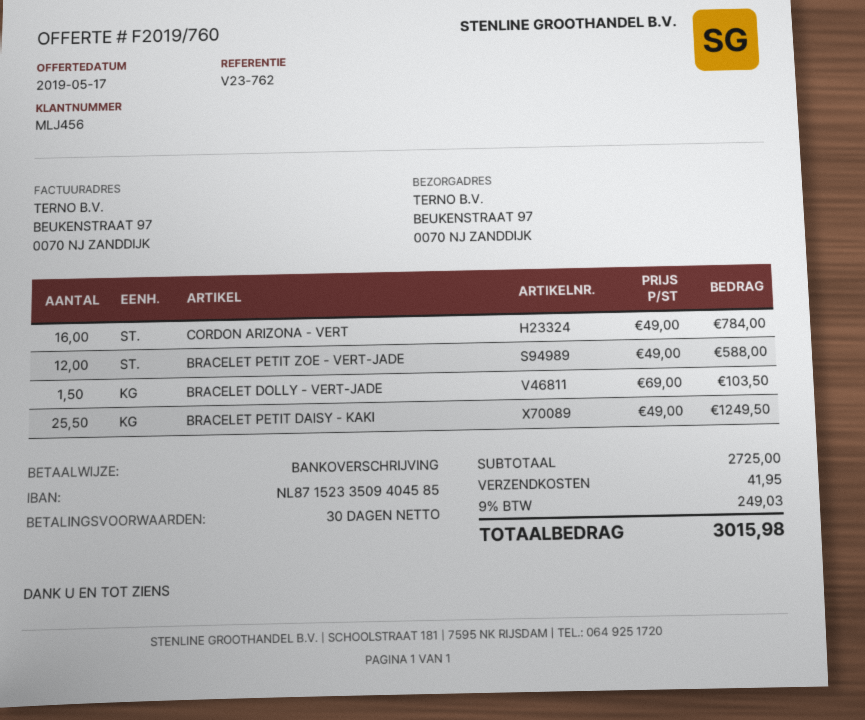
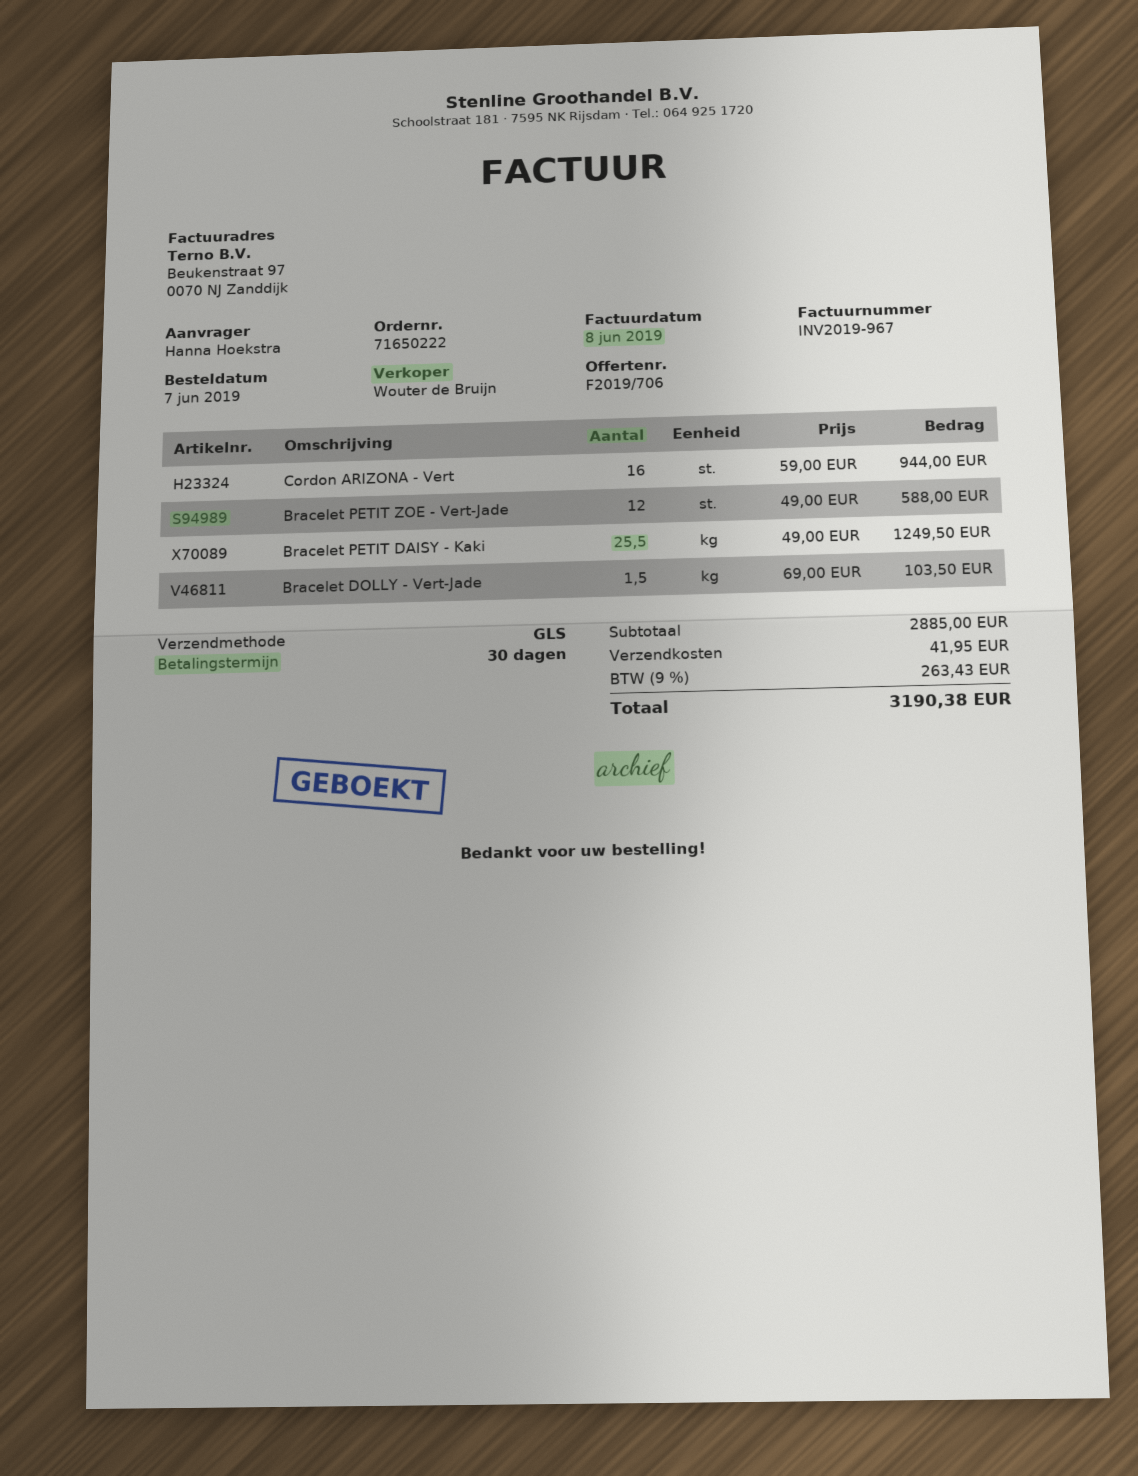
quote number: F2019/760 -> F2019/706
CORDON ARIZONA - VERT: 16 x 49.00 = 784.00 -> 16 x 59.00 = 944.00
subtotal: 2725.00 -> 2885.00
tax: 9% = 249.03 -> 9% = 263.43
total: 3015.98 -> 3190.38

